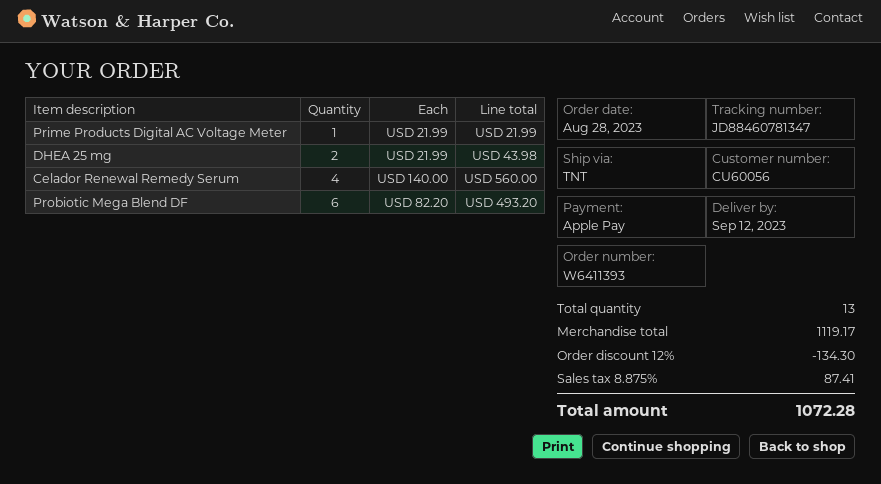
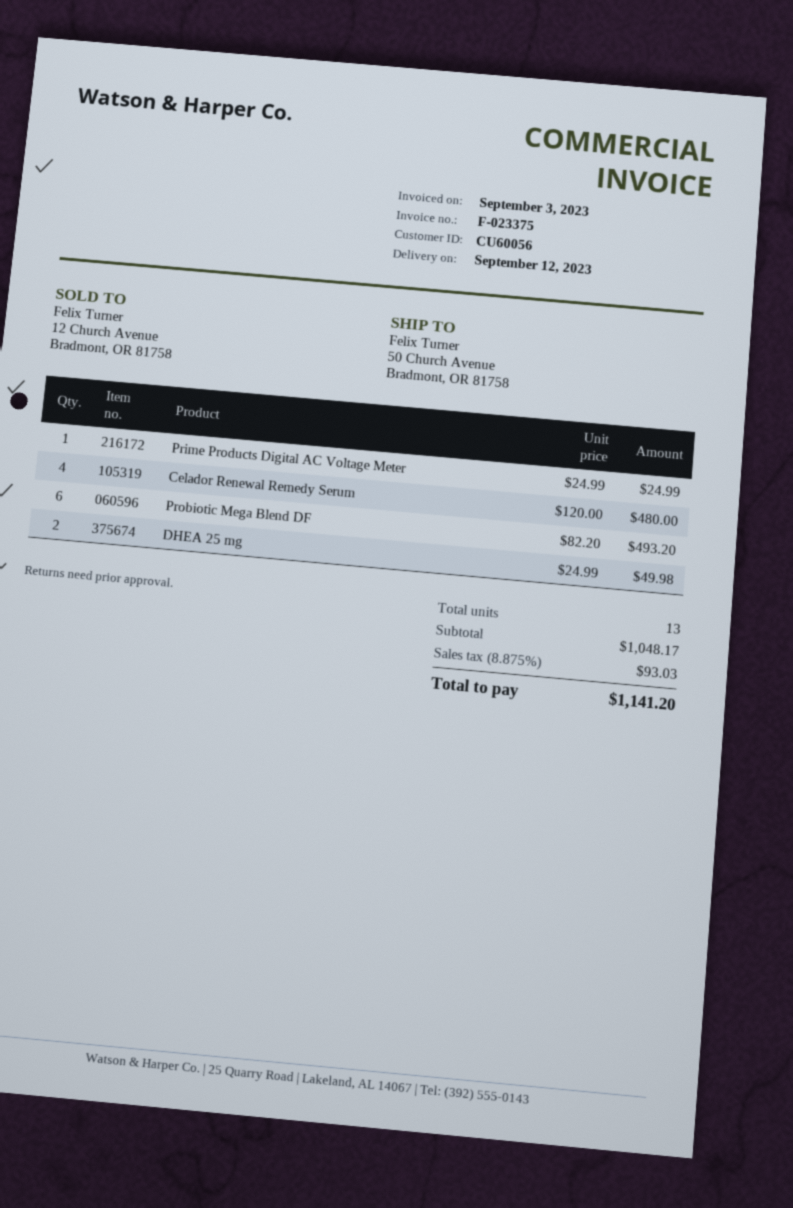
Prime Products Digital AC Voltage Meter: 1 x 21.99 = 21.99 -> 1 x 24.99 = 24.99
DHEA 25 mg: 2 x 21.99 = 43.98 -> 2 x 24.99 = 49.98
Celador Renewal Remedy Serum: 4 x 140.00 = 560.00 -> 4 x 120.00 = 480.00
subtotal: 1119.17 -> 1048.17
discount: 12% = 134.30 -> none
tax: 8.875% = 87.41 -> 8.875% = 93.03
total: 1072.28 -> 1141.20

